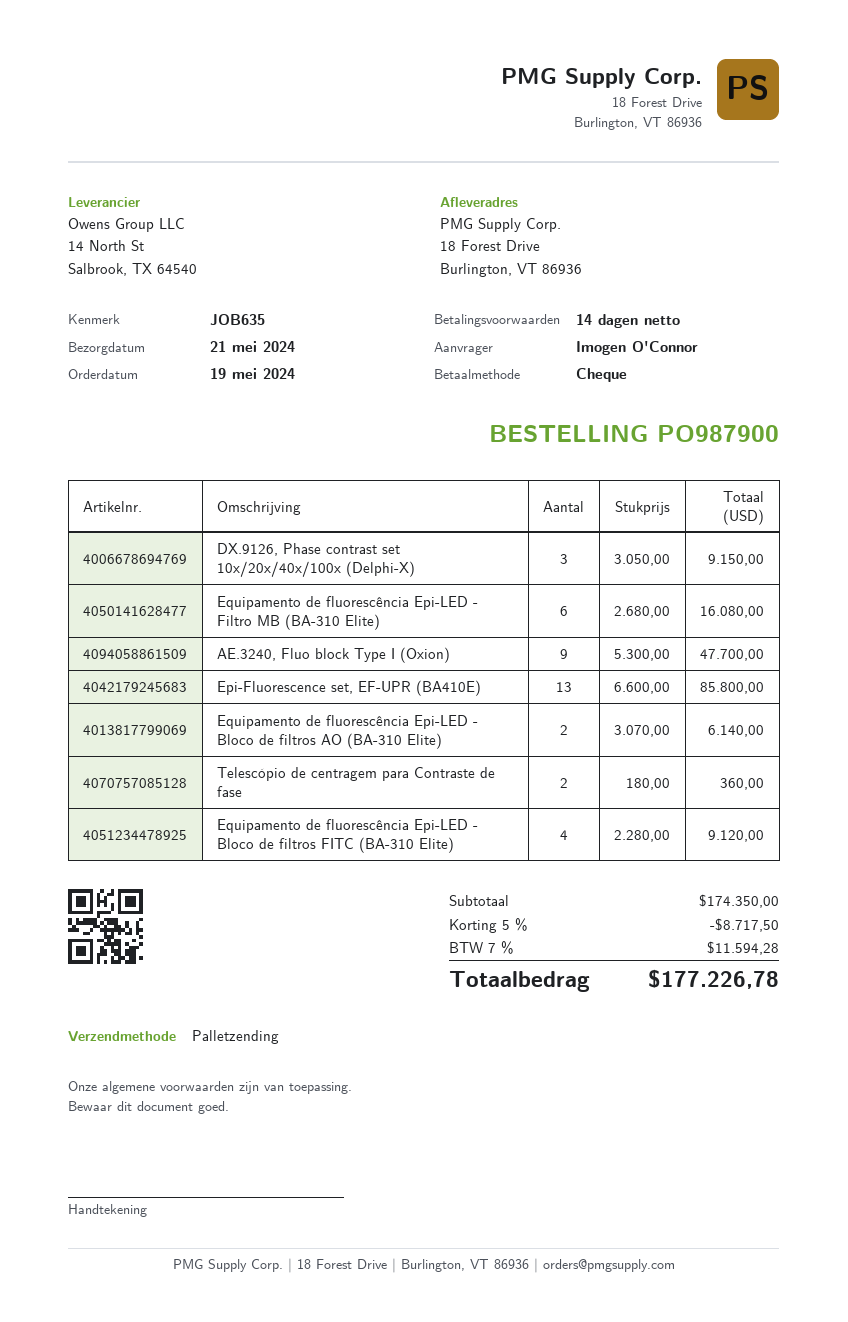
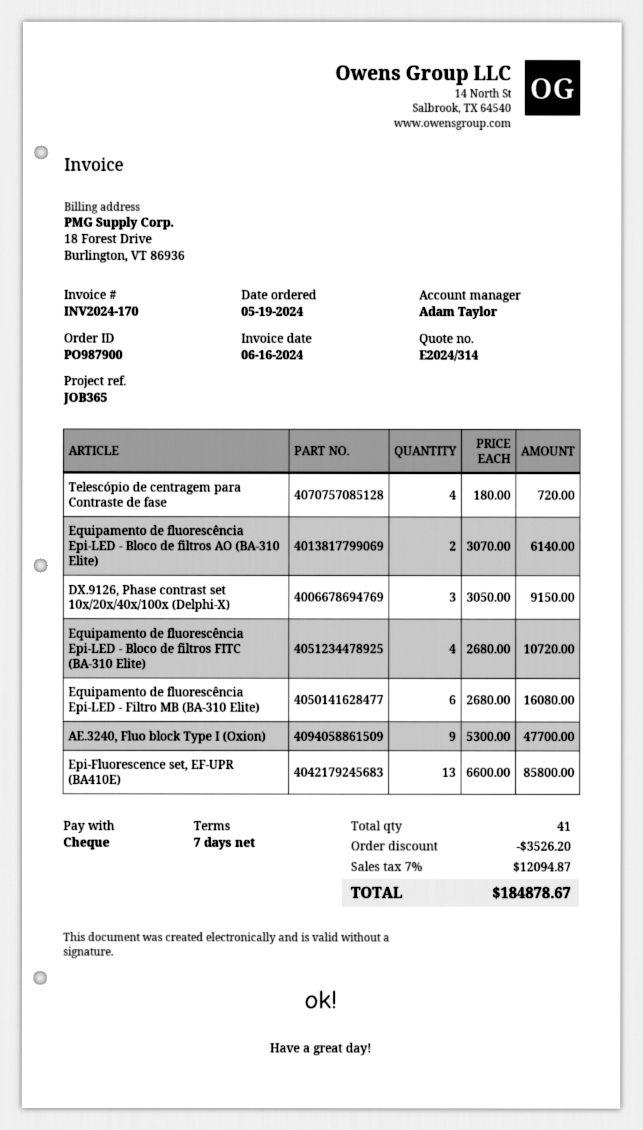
payment terms: 14 days -> 7 days
reference: JOB635 -> JOB365
Telescópio de centragem para Contraste de fase: 2 x 180.00 = 360.00 -> 4 x 180.00 = 720.00
Equipamento de fluorescência Epi-LED - Bloco de filtros FITC (BA-310 Elite): 4 x 2280.00 = 9120.00 -> 4 x 2680.00 = 10720.00
discount: 8717.50 -> 3526.20
tax: 7% = 11594.28 -> 7% = 12094.87
total: 177226.78 -> 184878.67

